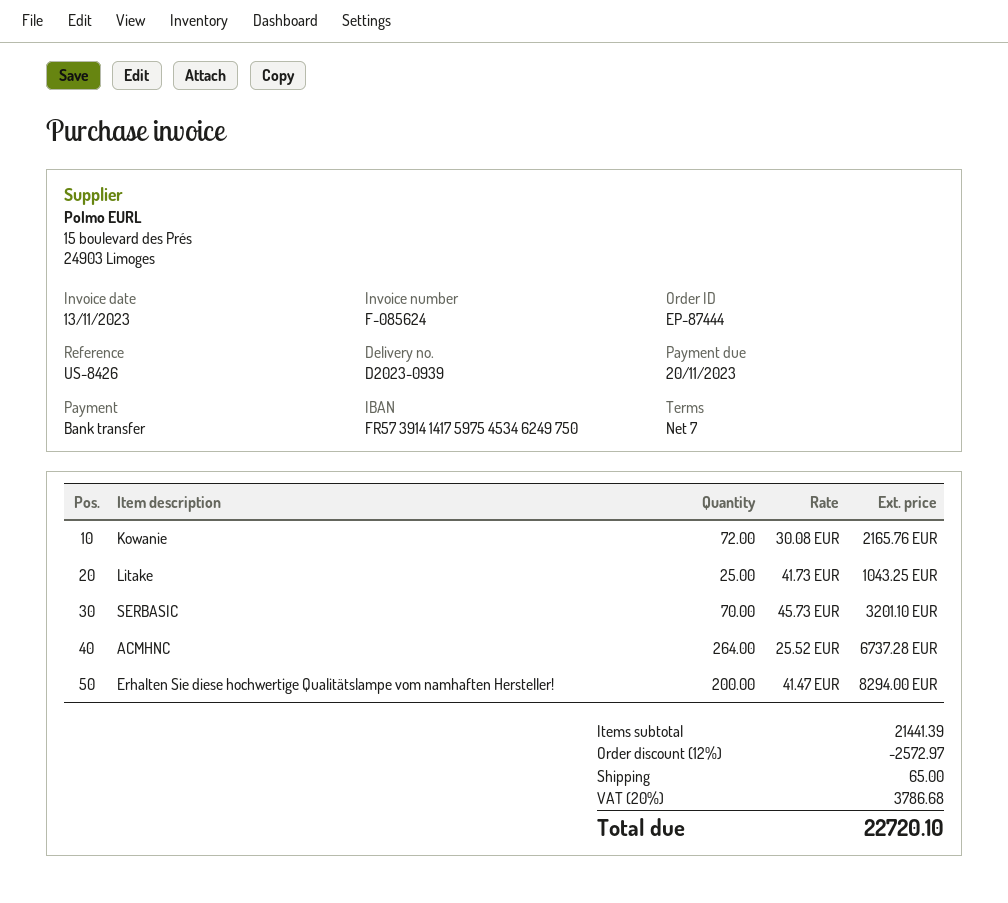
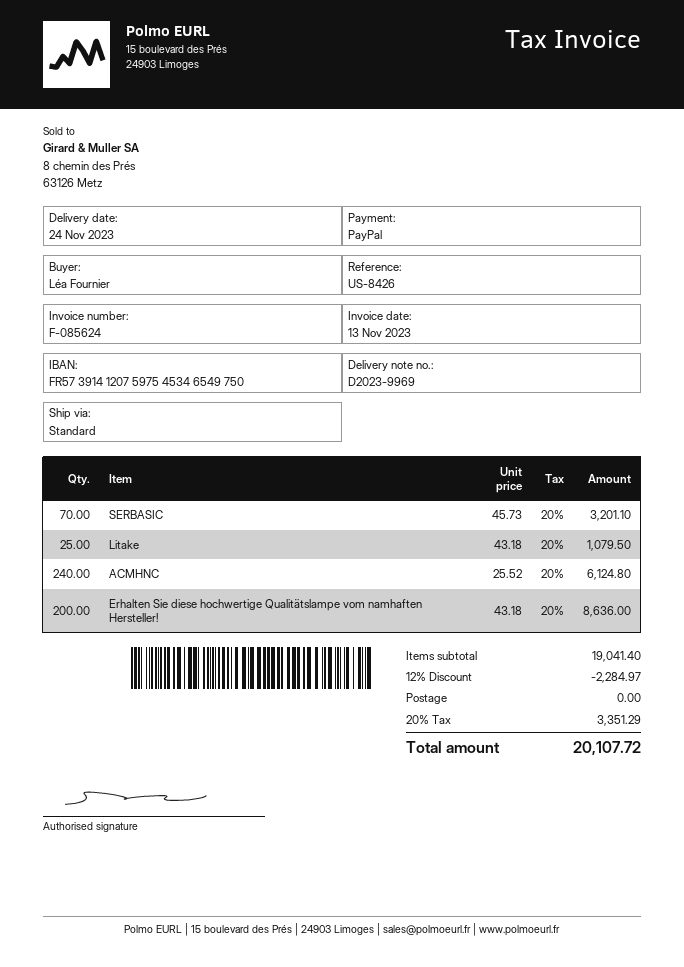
delivery note number: D2023-0939 -> D2023-9969
payment method: bank transfer -> PayPal
bank account: FR5739141417597545346249750 -> FR5739141207597545346549750
Kowanie: 72 x 30.08 = 2165.76 -> none
Litake: 25 x 41.73 = 1043.25 -> 25 x 43.18 = 1079.50
ACMHNC: 264 x 25.52 = 6737.28 -> 240 x 25.52 = 6124.80
Erhalten Sie diese hochwertige Qualitätslampe vom namhaften Hersteller!: 200 x 41.47 = 8294.00 -> 200 x 43.18 = 8636.00
subtotal: 21441.39 -> 19041.40
discount: 12% = 2572.97 -> 12% = 2284.97
shipping: 65.00 -> 0.00
tax: 20% = 3786.68 -> 20% = 3351.29
total: 22720.10 -> 20107.72

